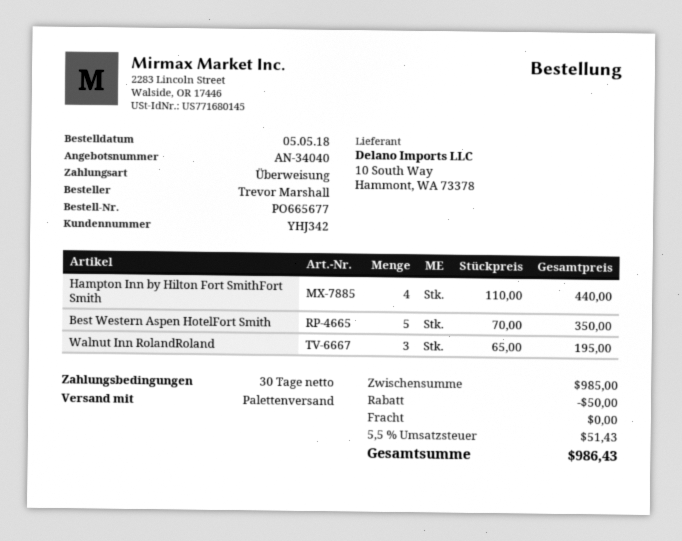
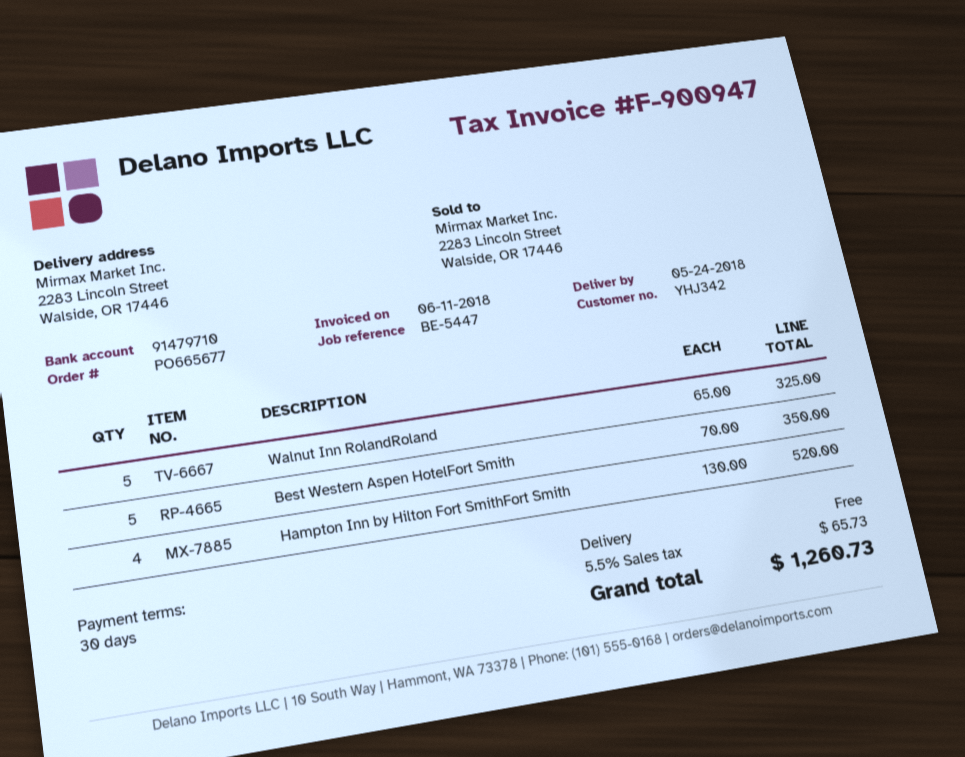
Hampton Inn by Hilton Fort SmithFort Smith: 4 x 110.00 = 440.00 -> 4 x 130.00 = 520.00
Walnut Inn RolandRoland: 3 x 65.00 = 195.00 -> 5 x 65.00 = 325.00
discount: 50.00 -> none
tax: 5.5% = 51.43 -> 5.5% = 65.73
total: 986.43 -> 1260.73

